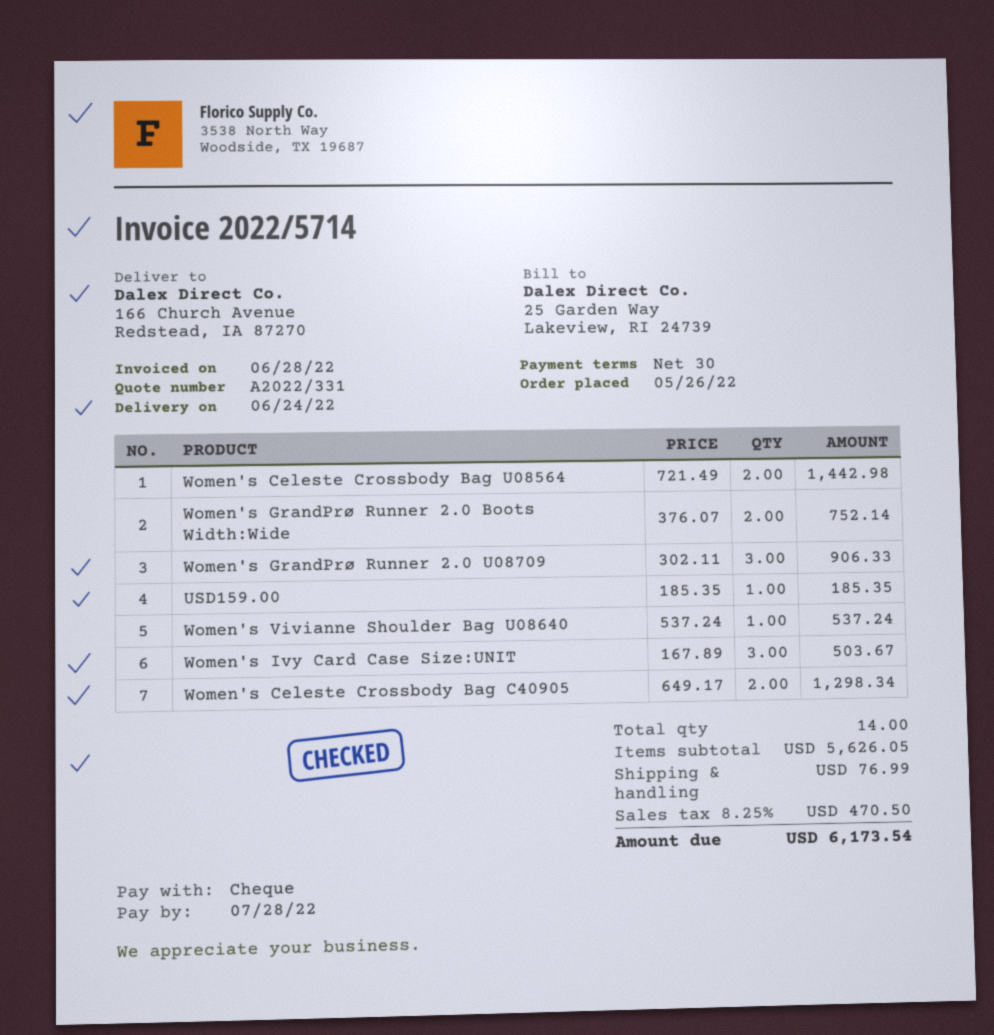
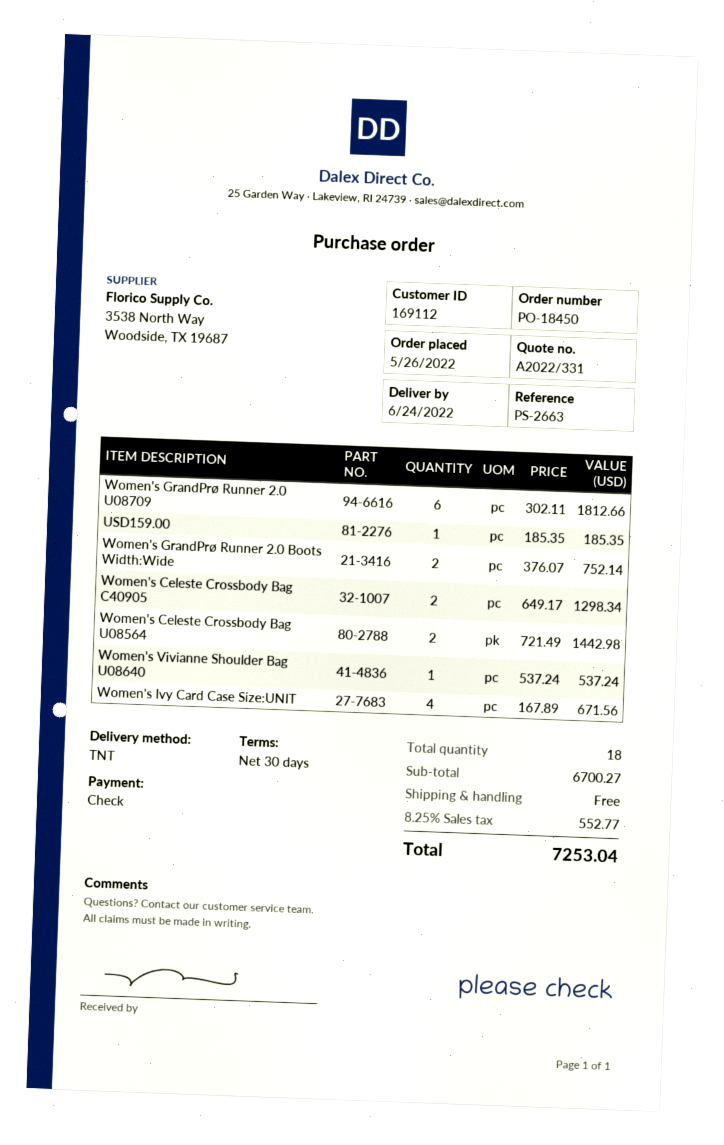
Women's GrandPrø Runner 2.0 U08709: 3 x 302.11 = 906.33 -> 6 x 302.11 = 1812.66
Women's Ivy Card Case Size:UNIT: 3 x 167.89 = 503.67 -> 4 x 167.89 = 671.56
total quantity: 14 -> 18
subtotal: 5626.05 -> 6700.27
shipping: 76.99 -> 0.00
tax: 8.25% = 470.50 -> 8.25% = 552.77
total: 6173.54 -> 7253.04

